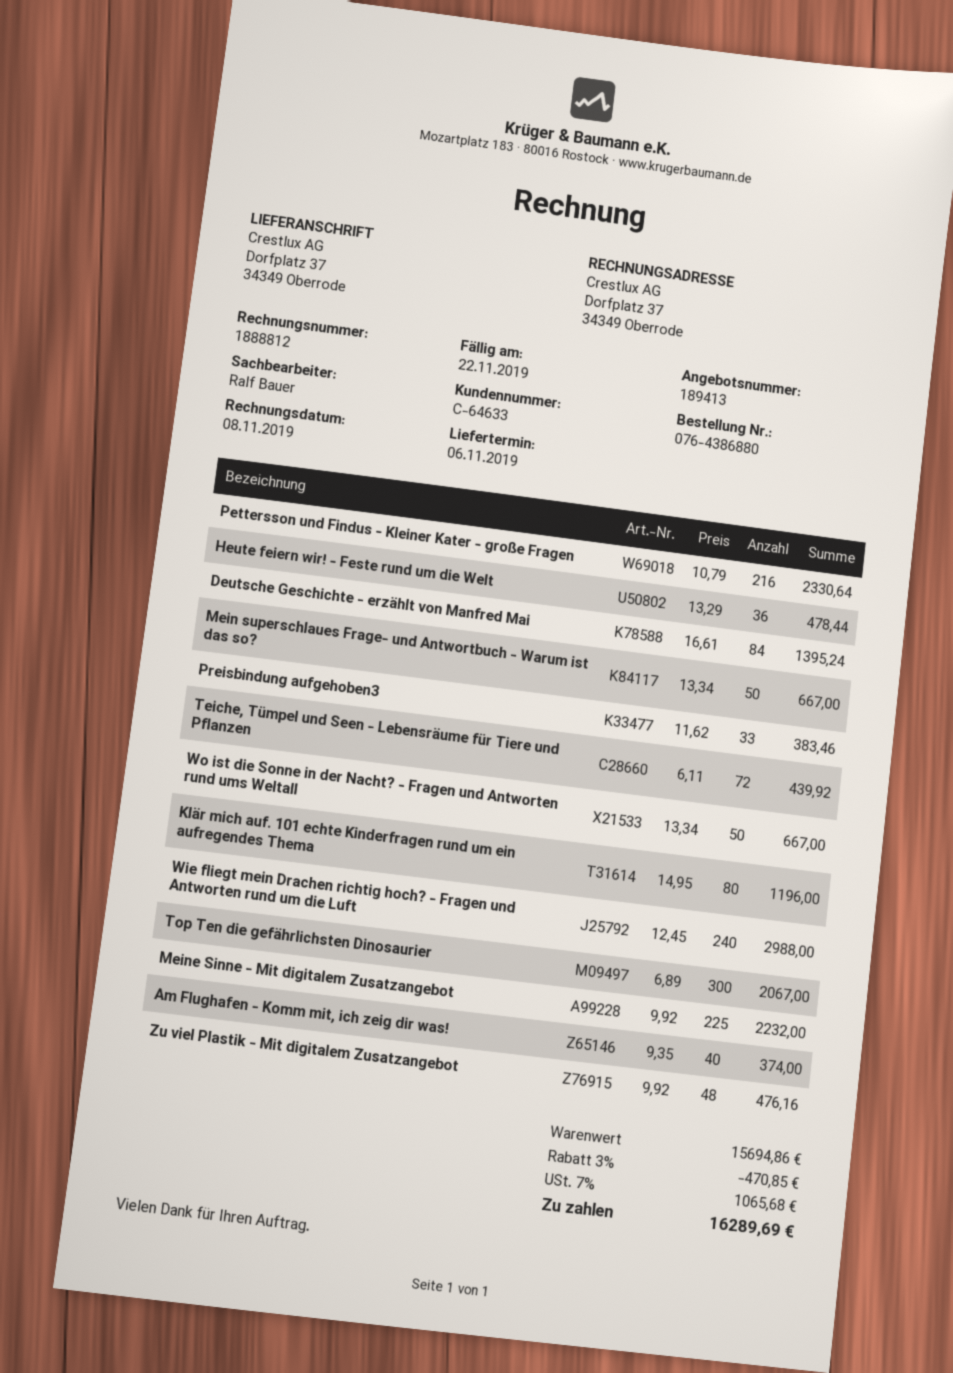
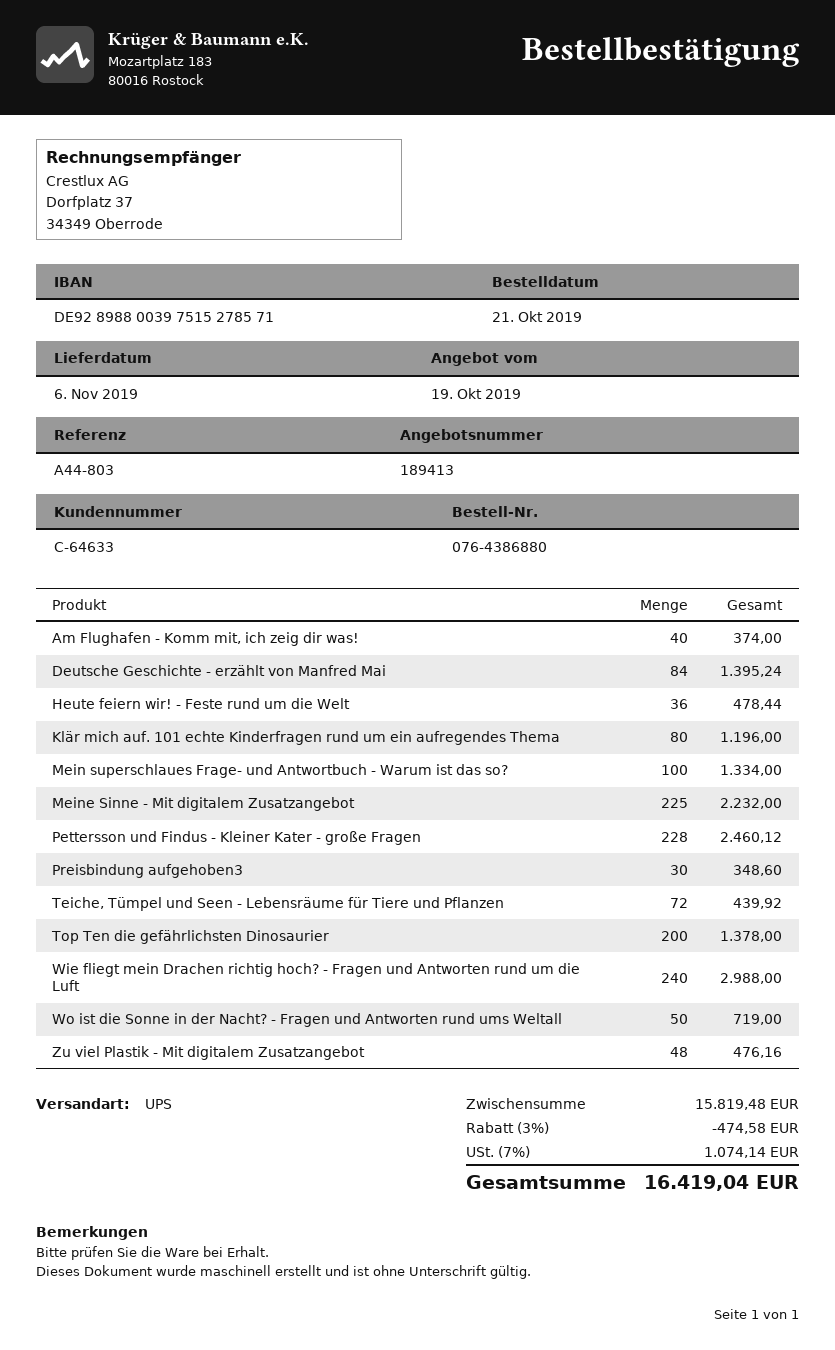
Pettersson und Findus - Kleiner Kater - große Fragen: 216 for 2330.64 -> 228 for 2460.12
Mein superschlaues Frage- und Antwortbuch - Warum ist das so?: 50 for 667.00 -> 100 for 1334.00
Preisbindung aufgehoben3: 33 for 383.46 -> 30 for 348.60
Wo ist die Sonne in der Nacht? - Fragen und Antworten rund ums Weltall: 50 for 667.00 -> 50 for 719.00
Top Ten die gefährlichsten Dinosaurier: 300 for 2067.00 -> 200 for 1378.00
subtotal: 15694.86 -> 15819.48
discount: 3% = 470.85 -> 3% = 474.58
tax: 7% = 1065.68 -> 7% = 1074.14
total: 16289.69 -> 16419.04

